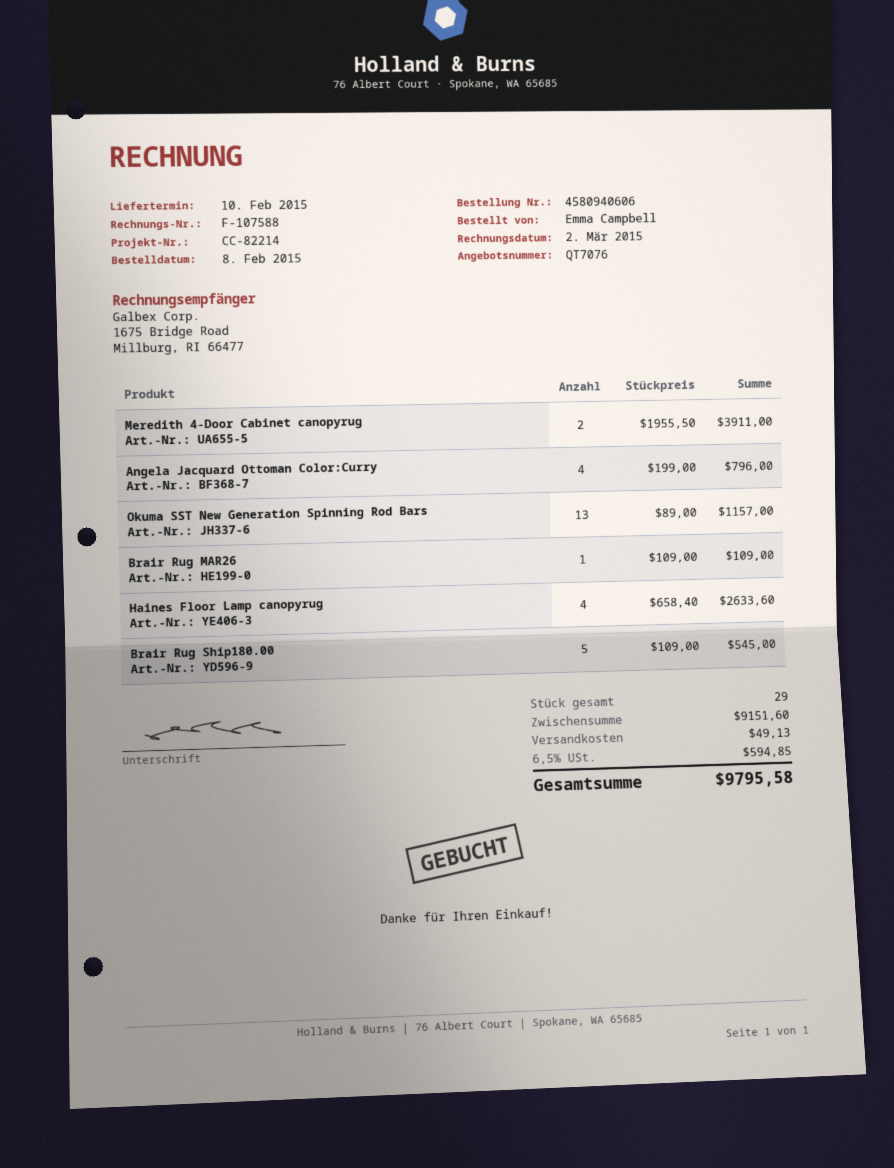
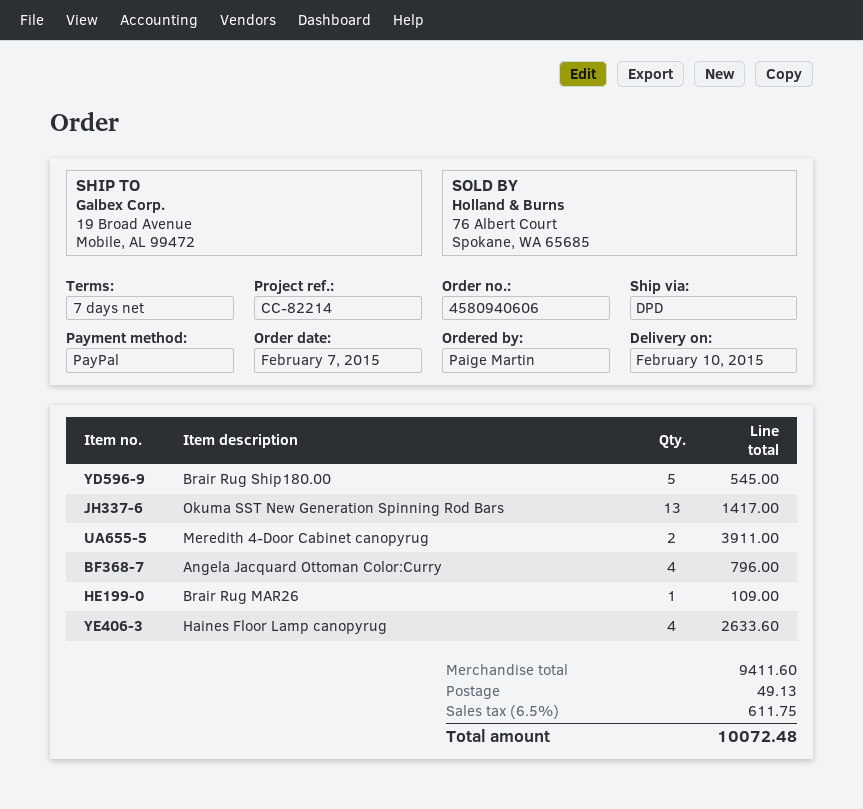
order date: 2015-02-08 -> 2015-02-07
ordered by: Emma Campbell -> Paige Martin
Okuma SST New Generation Spinning Rod Bars: 13 for 1157.00 -> 13 for 1417.00
subtotal: 9151.60 -> 9411.60
tax: 6.5% = 594.85 -> 6.5% = 611.75
total: 9795.58 -> 10072.48

